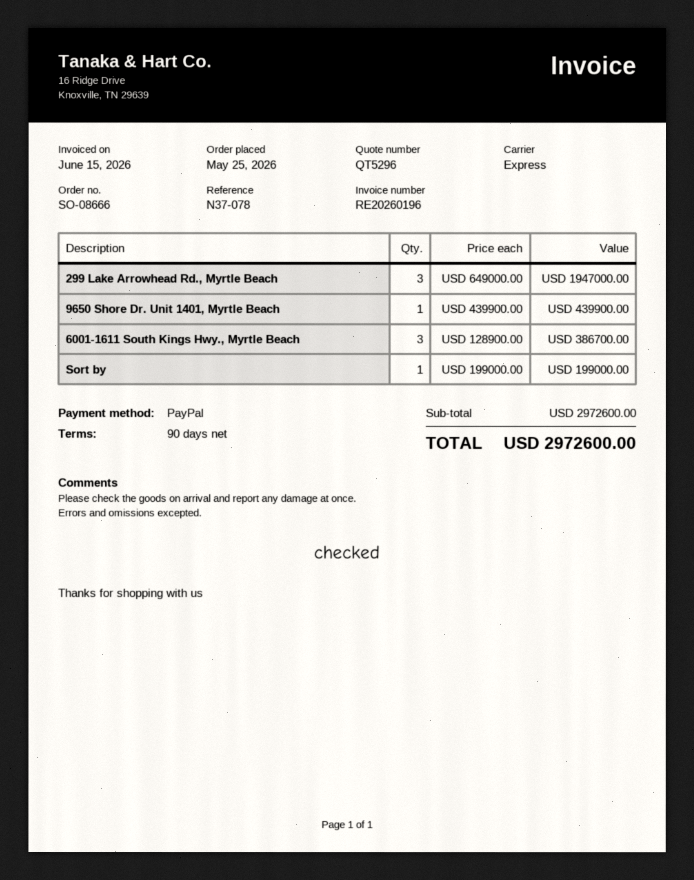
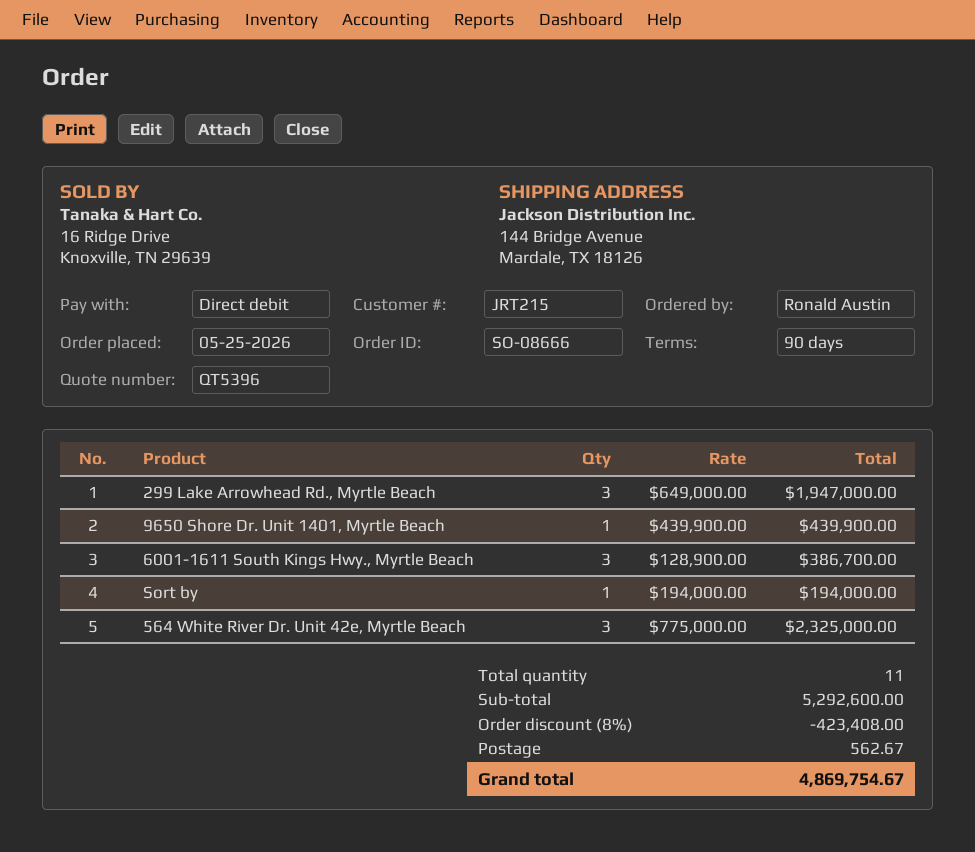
quote number: QT5296 -> QT5396
payment method: PayPal -> direct debit
Sort by: 1 x 199000.00 = 199000.00 -> 1 x 194000.00 = 194000.00
564 White River Dr. Unit 42e, Myrtle Beach: none -> 3 x 775000.00 = 2325000.00
subtotal: 2972600.00 -> 5292600.00
discount: none -> 8% = 423408.00
shipping: none -> 562.67
total: 2972600.00 -> 4869754.67

